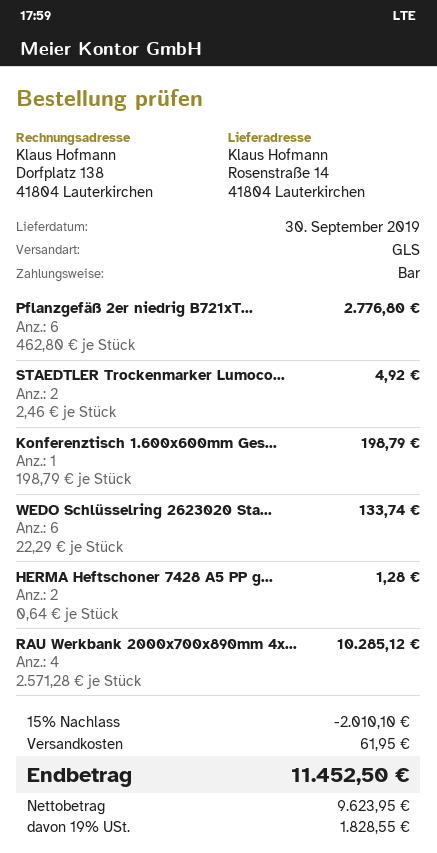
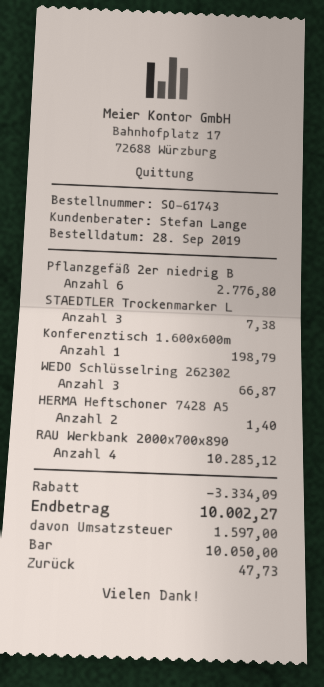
STAEDTLER Trockenmarker Lumoco...: 2 for 4.92 -> 3 for 7.38
WEDO Schlüsselring 2623020 Sta...: 6 for 133.74 -> 3 for 66.87
HERMA Heftschoner 7428 A5 PP g...: 2 for 1.28 -> 2 for 1.40
discount: 2010.10 -> 3334.09
shipping: 61.95 -> none
tax: 1828.55 -> 1597.00
total: 11452.50 -> 10002.27

